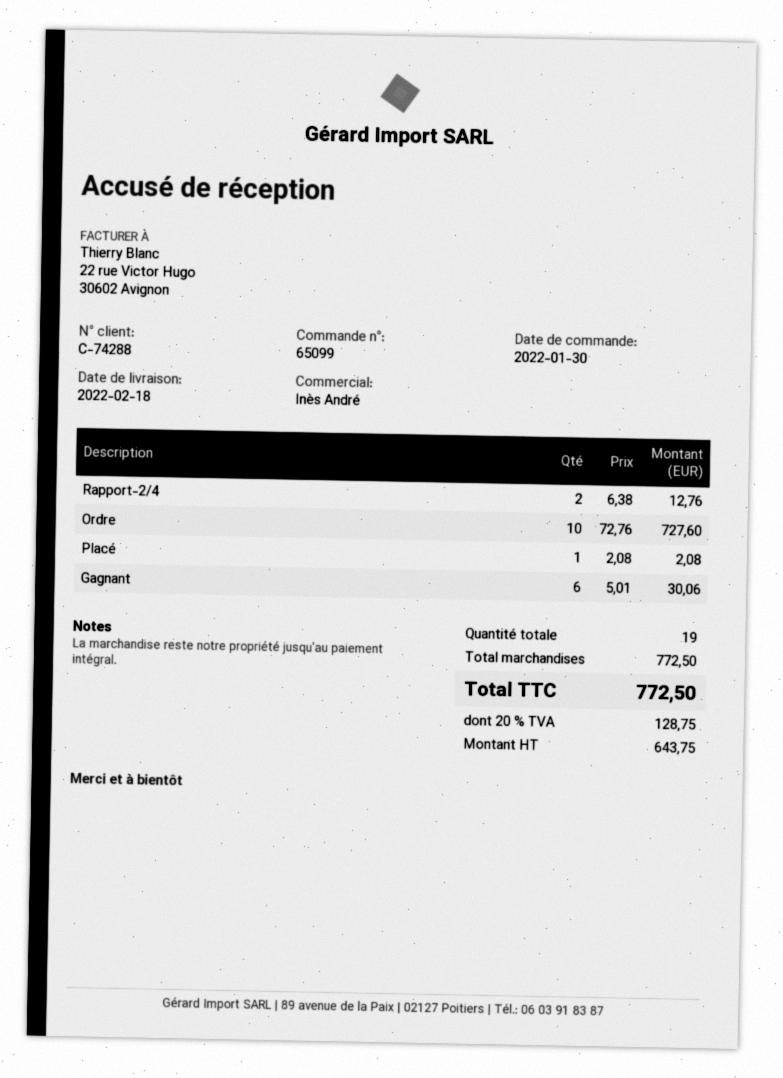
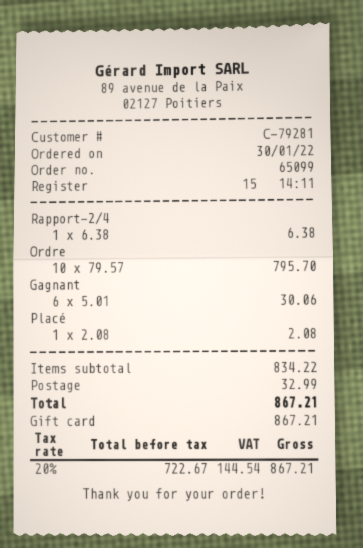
customer number: C-74288 -> C-79281
Rapport-2/4: 2 x 6.38 = 12.76 -> 1 x 6.38 = 6.38
Ordre: 10 x 72.76 = 727.60 -> 10 x 79.57 = 795.70
subtotal: 772.50 -> 834.22
shipping: none -> 32.99
net: 643.75 -> 722.67
tax: 20% = 128.75 -> 20% = 144.54
total: 772.50 -> 867.21

